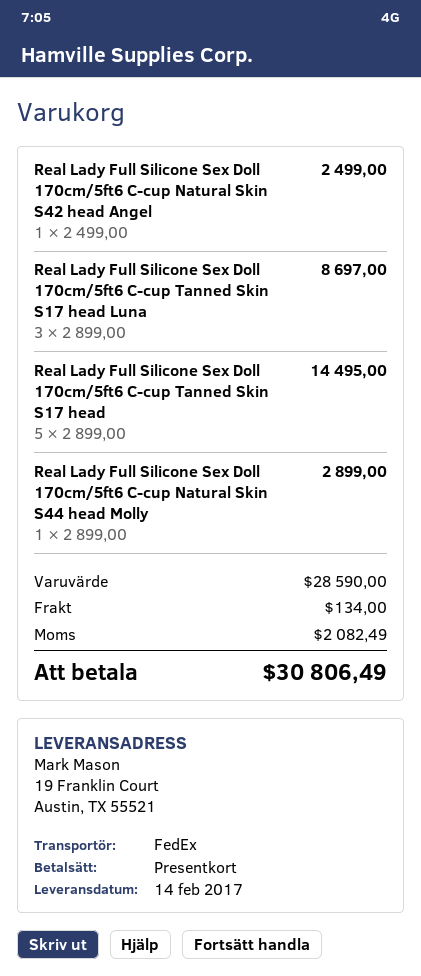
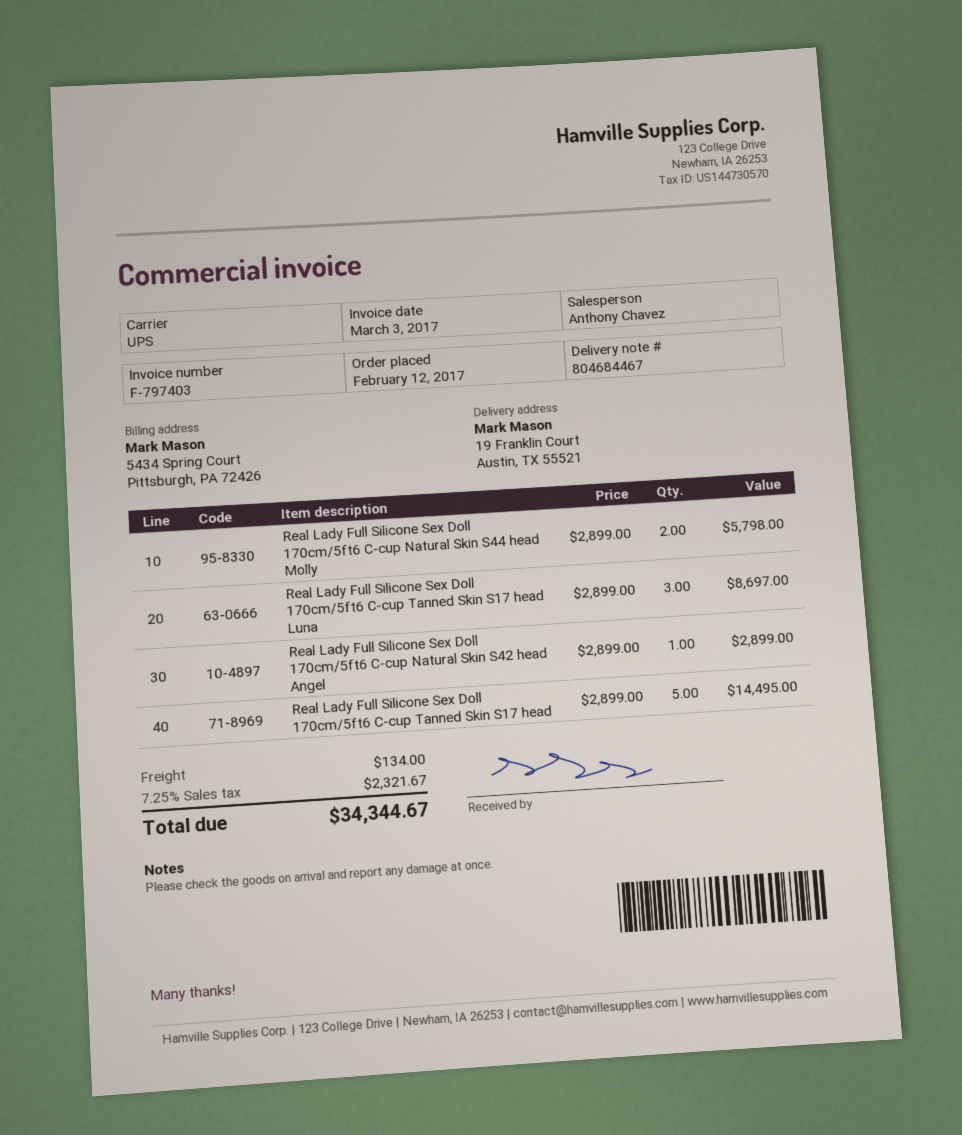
shipping method: FedEx -> UPS
Real Lady Full Silicone Sex Doll 170cm/5ft6 C-cup Natural Skin S42 head Angel: 1 x 2499.00 = 2499.00 -> 1 x 2899.00 = 2899.00
Real Lady Full Silicone Sex Doll 170cm/5ft6 C-cup Natural Skin S44 head Molly: 1 x 2899.00 = 2899.00 -> 2 x 2899.00 = 5798.00
tax: 2082.49 -> 2321.67
total: 30806.49 -> 34344.67

